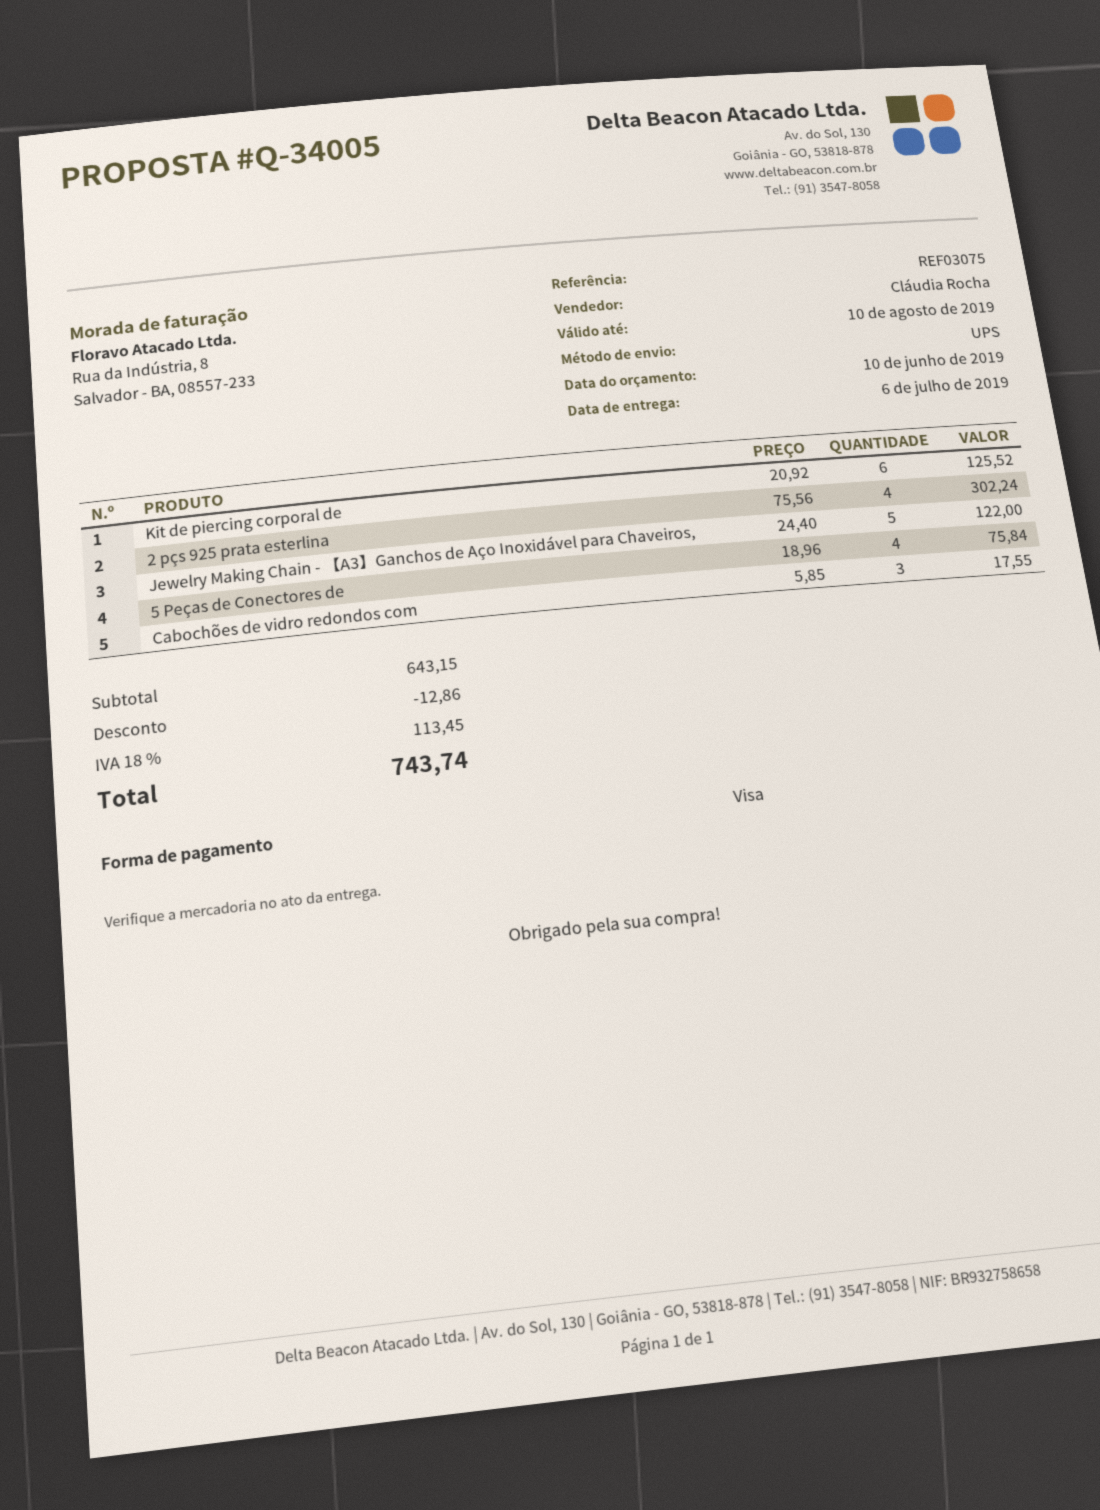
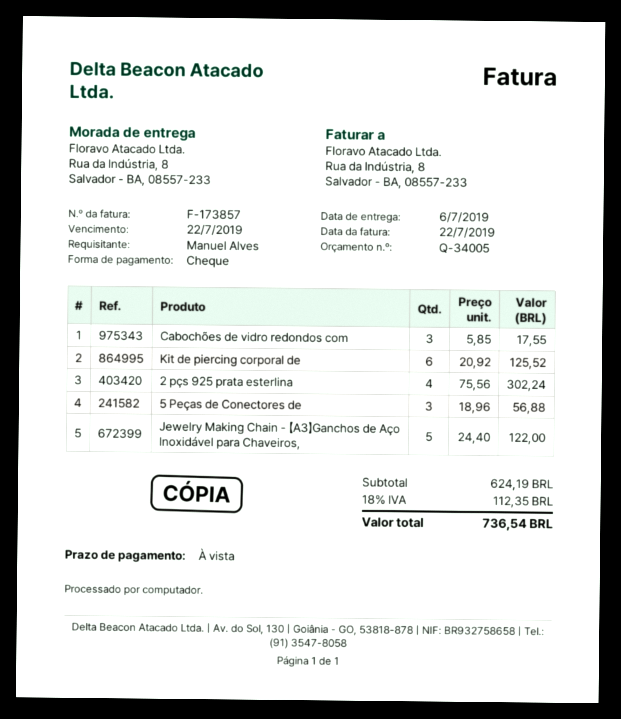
payment method: Visa -> cheque
5 Peças de Conectores de: 4 x 18.96 = 75.84 -> 3 x 18.96 = 56.88
subtotal: 643.15 -> 624.19
discount: 12.86 -> none
tax: 18% = 113.45 -> 18% = 112.35
total: 743.74 -> 736.54

